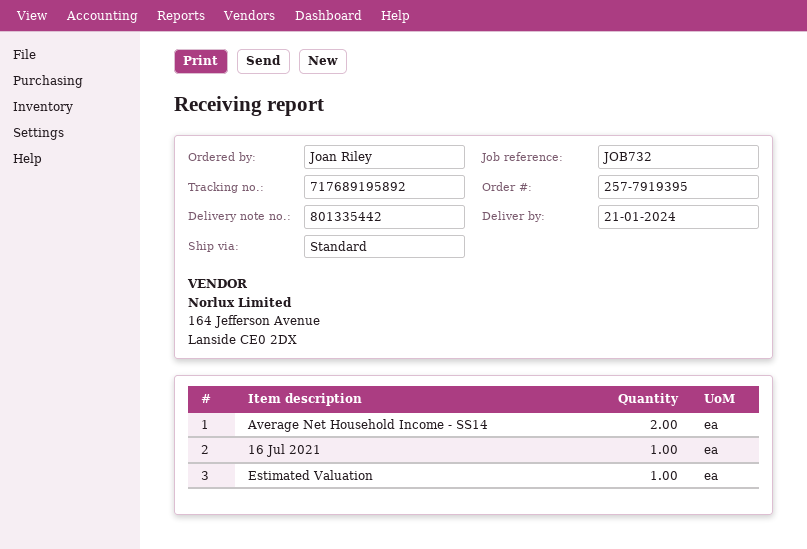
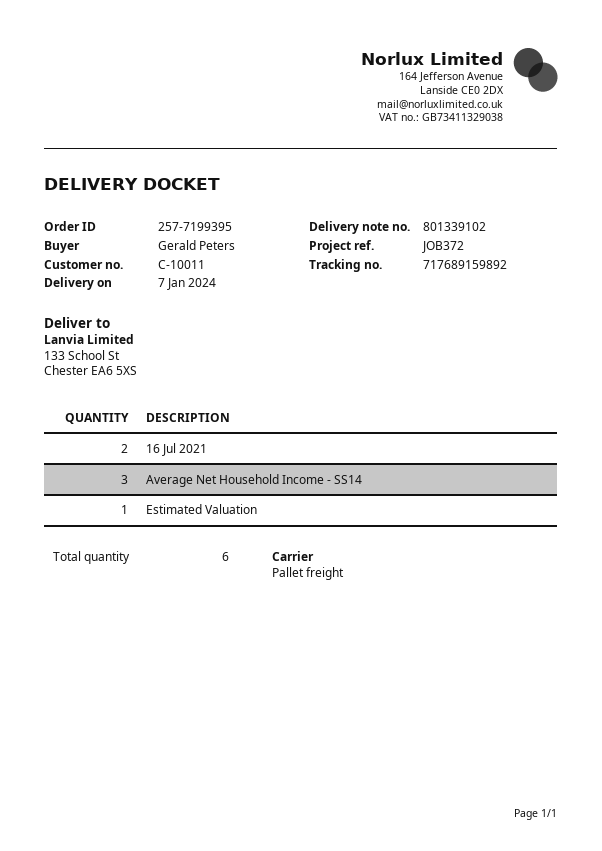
order number: 257-7919395 -> 257-7199395
delivery note number: 801335442 -> 801339102
delivery date: 2024-01-21 -> 2024-01-07
reference: JOB732 -> JOB372
ordered by: Joan Riley -> Gerald Peters
shipping method: standard -> pallet freight
tracking number: 717689195892 -> 717689159892
Average Net Household Income - SS14: 2 -> 3
16 Jul 2021: 1 -> 2

